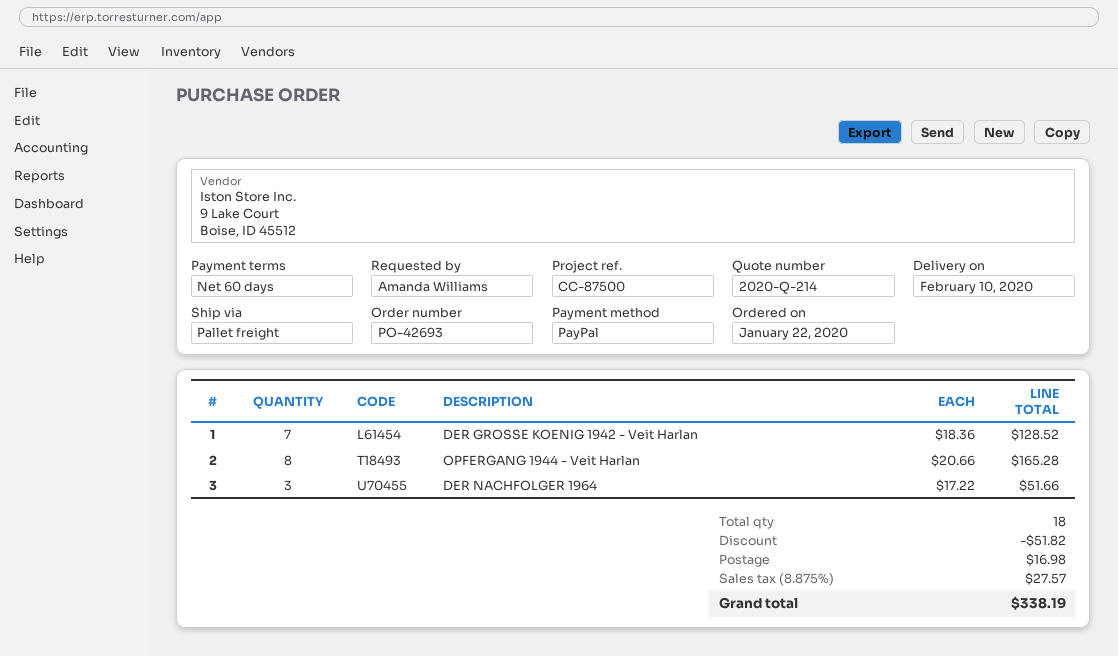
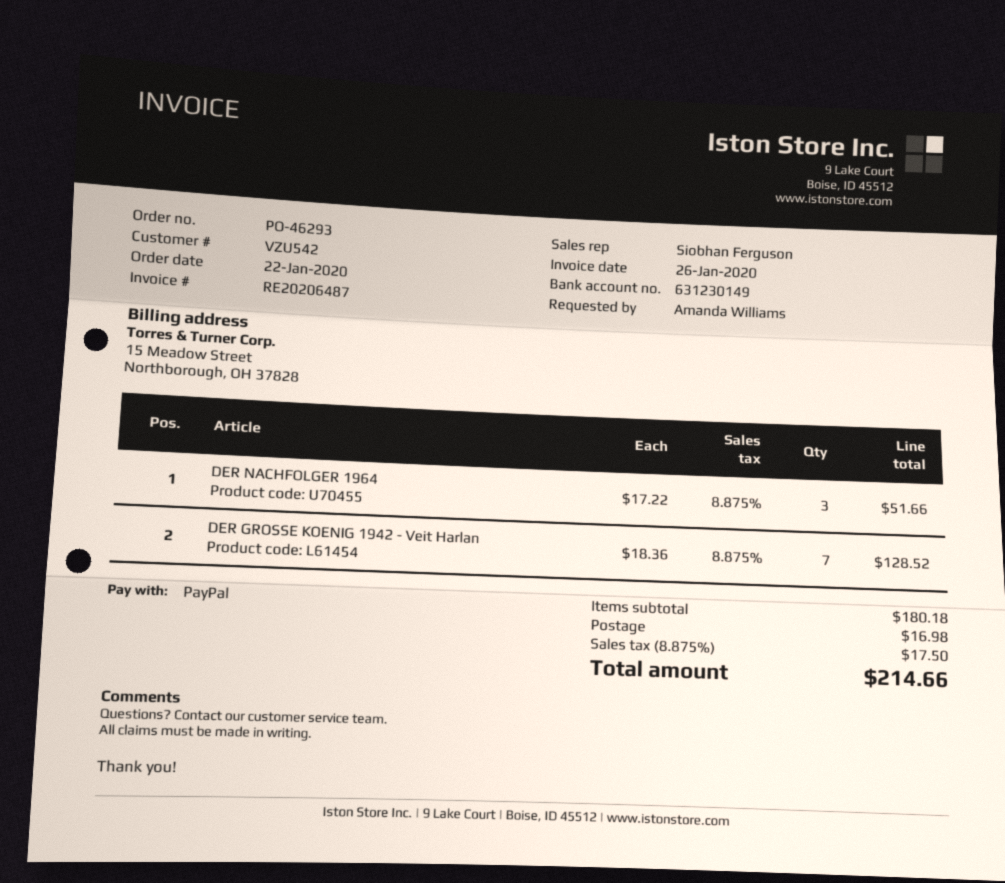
order number: PO-42693 -> PO-46293
OPFERGANG 1944 - Veit Harlan: 8 x 20.66 = 165.28 -> none
discount: 51.82 -> none
tax: 8.875% = 27.57 -> 8.875% = 17.50
total: 338.19 -> 214.66

